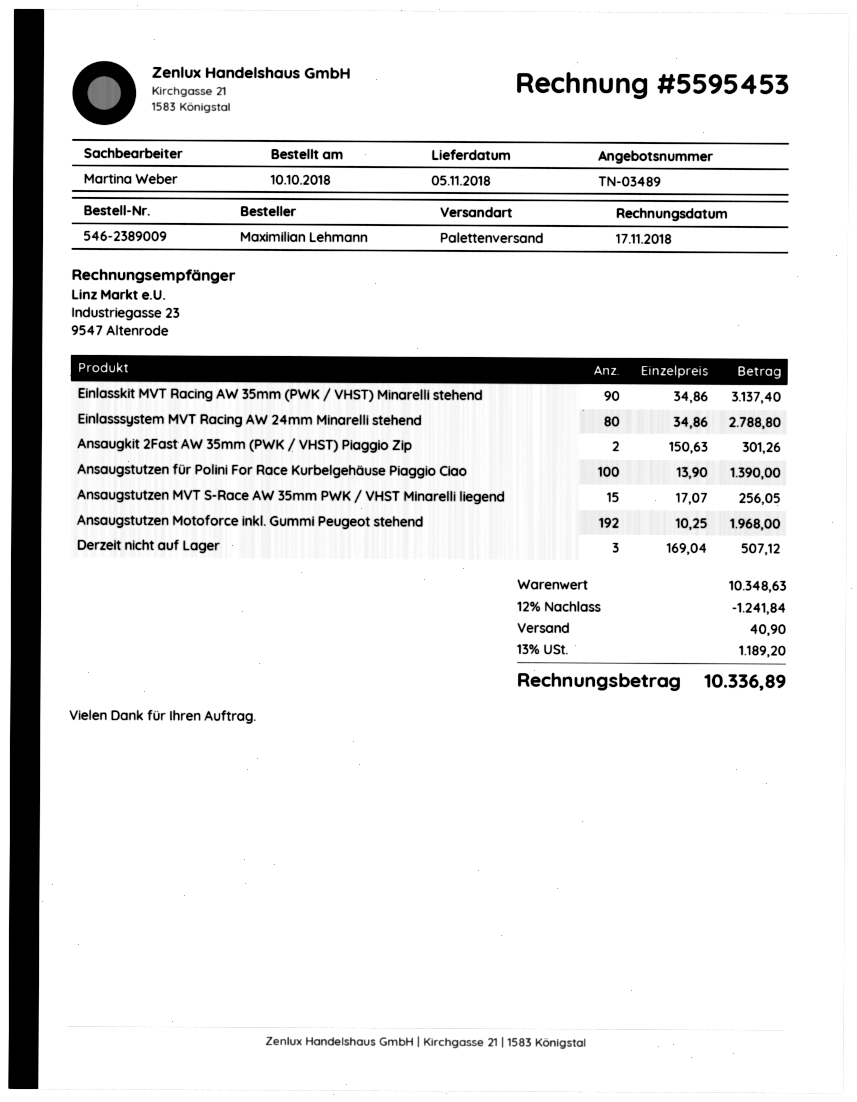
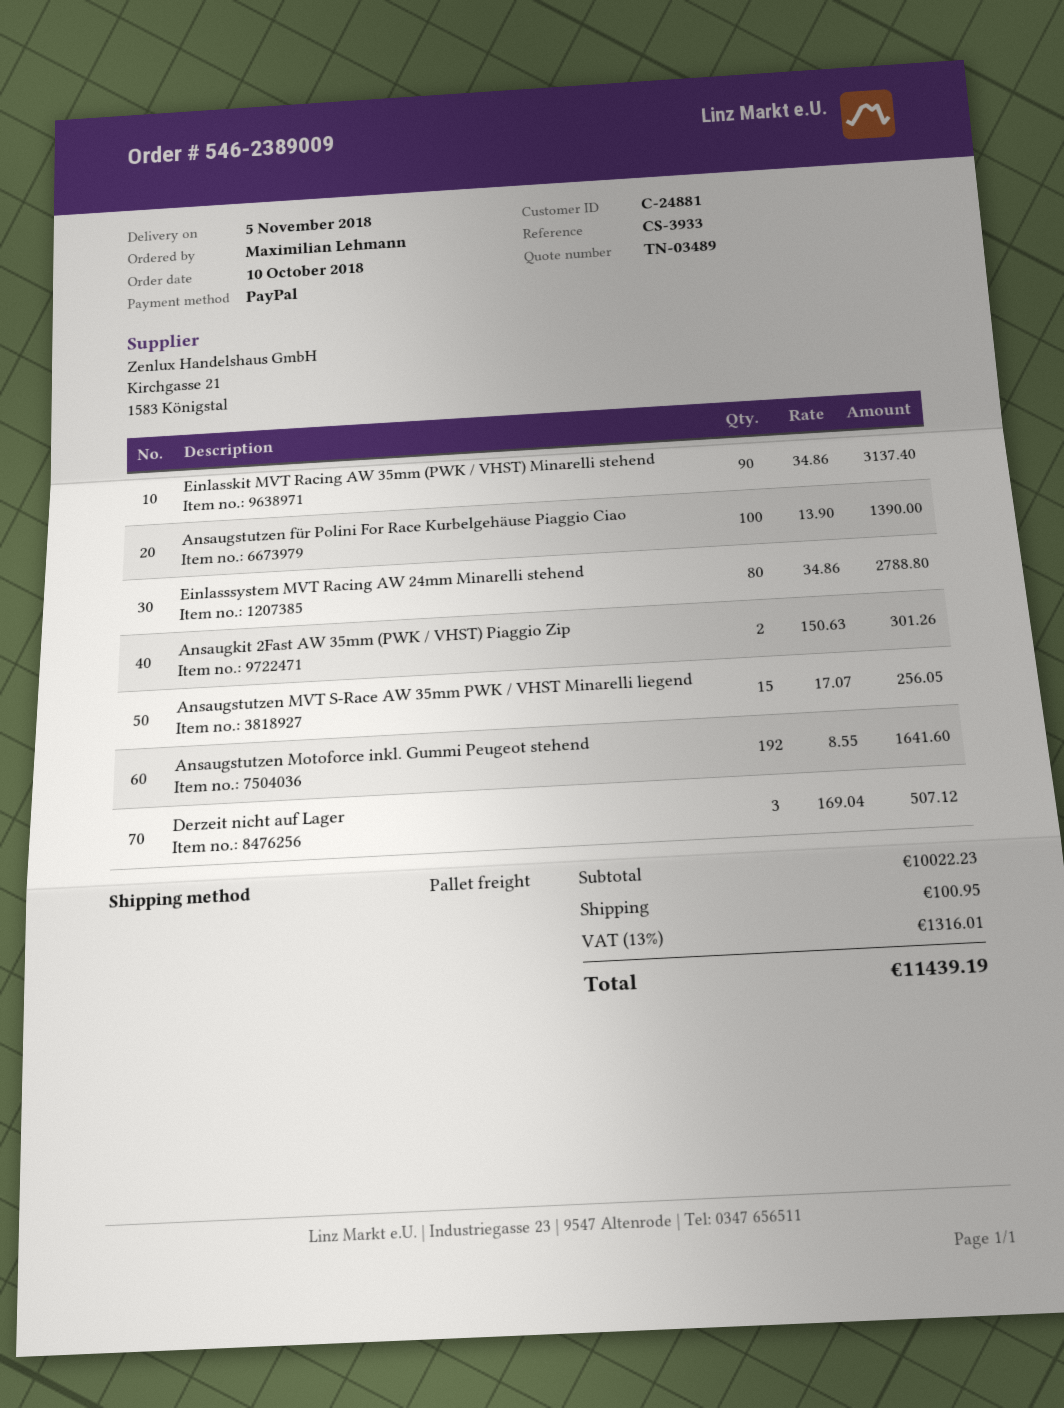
Ansaugstutzen Motoforce inkl. Gummi Peugeot stehend: 192 x 10.25 = 1968.00 -> 192 x 8.55 = 1641.60
subtotal: 10348.63 -> 10022.23
discount: 12% = 1241.84 -> none
shipping: 40.90 -> 100.95
tax: 13% = 1189.20 -> 13% = 1316.01
total: 10336.89 -> 11439.19

